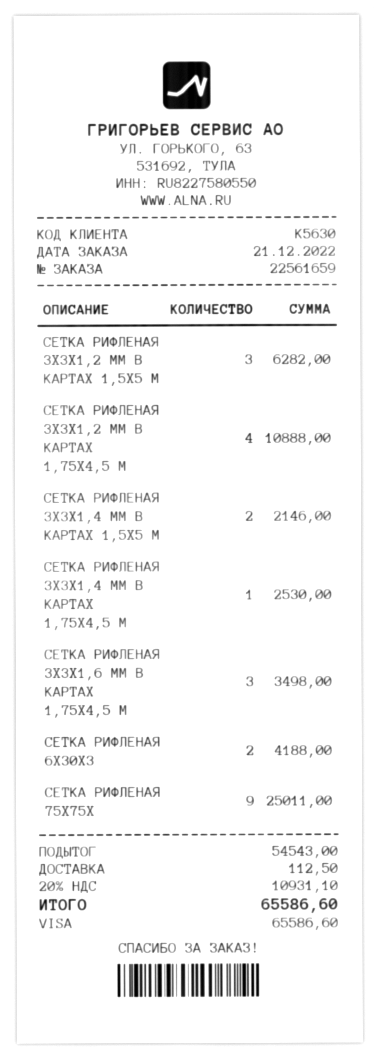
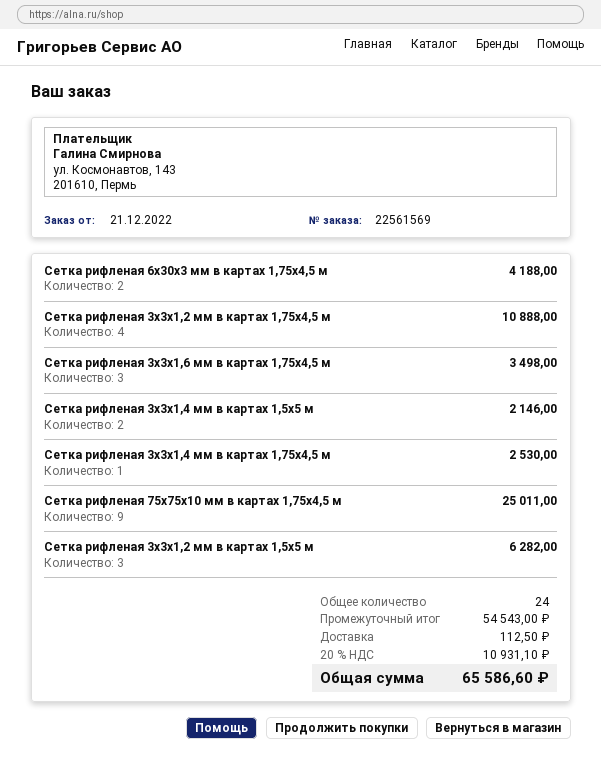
order number: 22561659 -> 22561569

